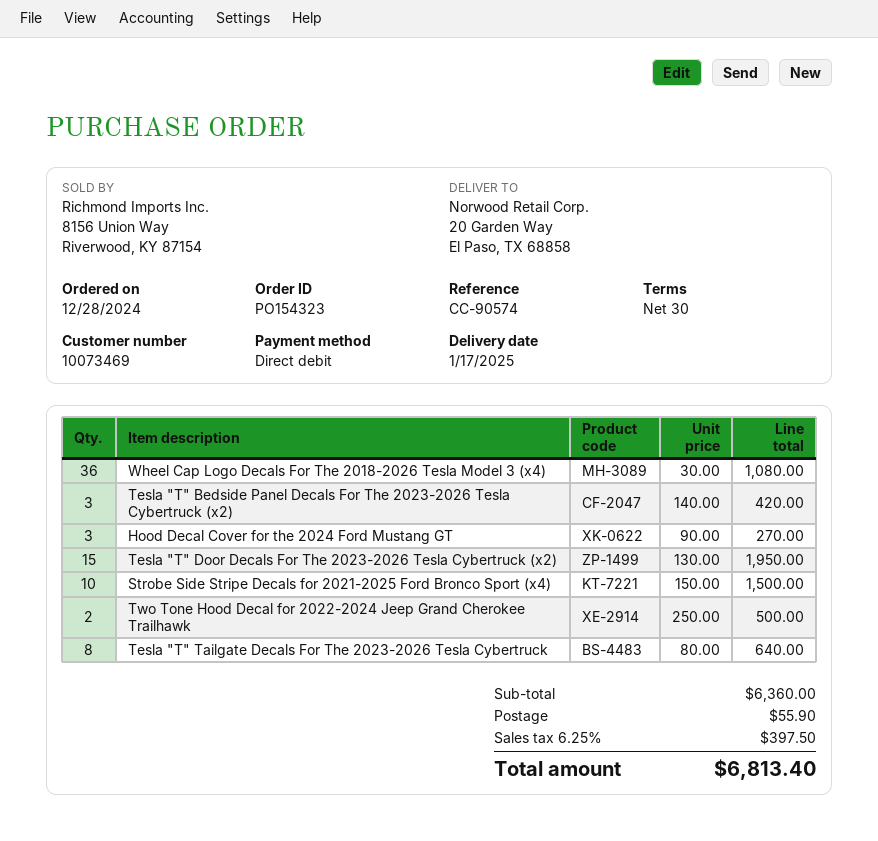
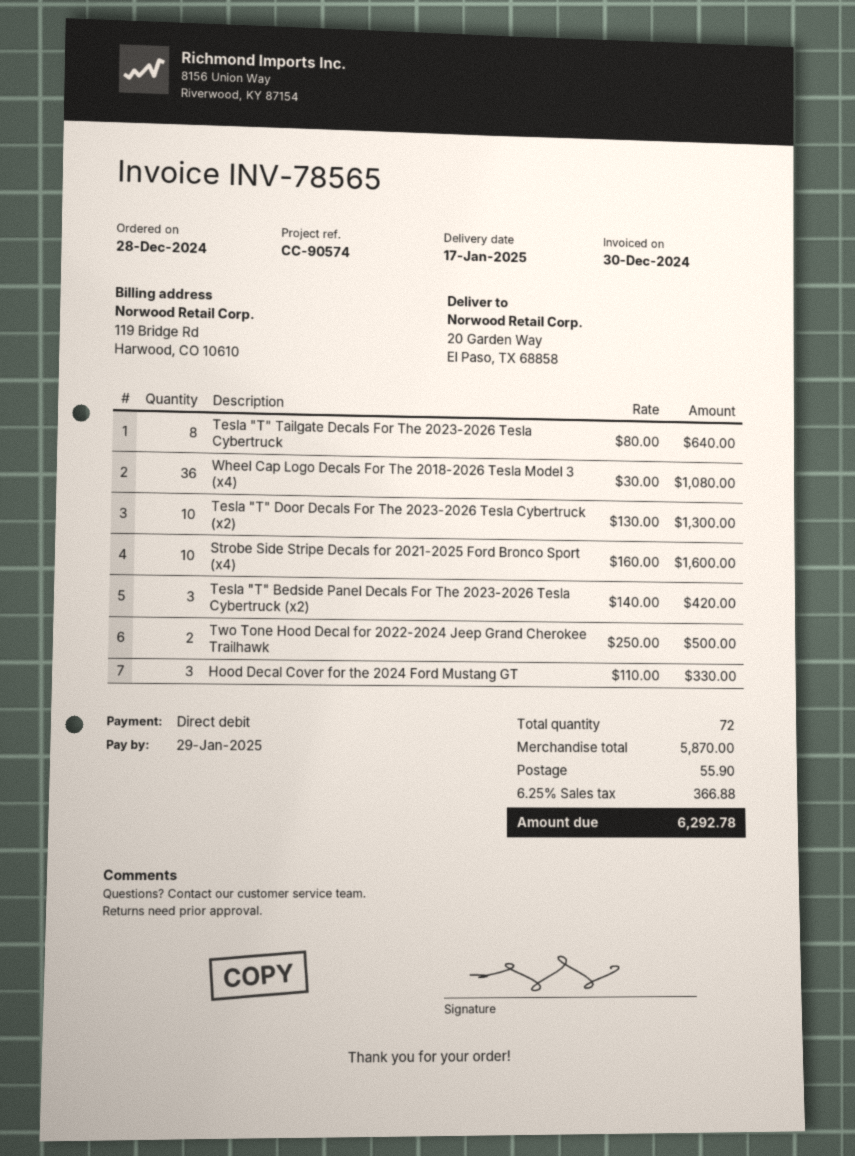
Hood Decal Cover for the 2024 Ford Mustang GT: 3 x 90.00 = 270.00 -> 3 x 110.00 = 330.00
Tesla "T" Door Decals For The 2023-2026 Tesla Cybertruck (x2): 15 x 130.00 = 1950.00 -> 10 x 130.00 = 1300.00
Strobe Side Stripe Decals for 2021-2025 Ford Bronco Sport (x4): 10 x 150.00 = 1500.00 -> 10 x 160.00 = 1600.00
subtotal: 6360.00 -> 5870.00
tax: 6.25% = 397.50 -> 6.25% = 366.88
total: 6813.40 -> 6292.78

